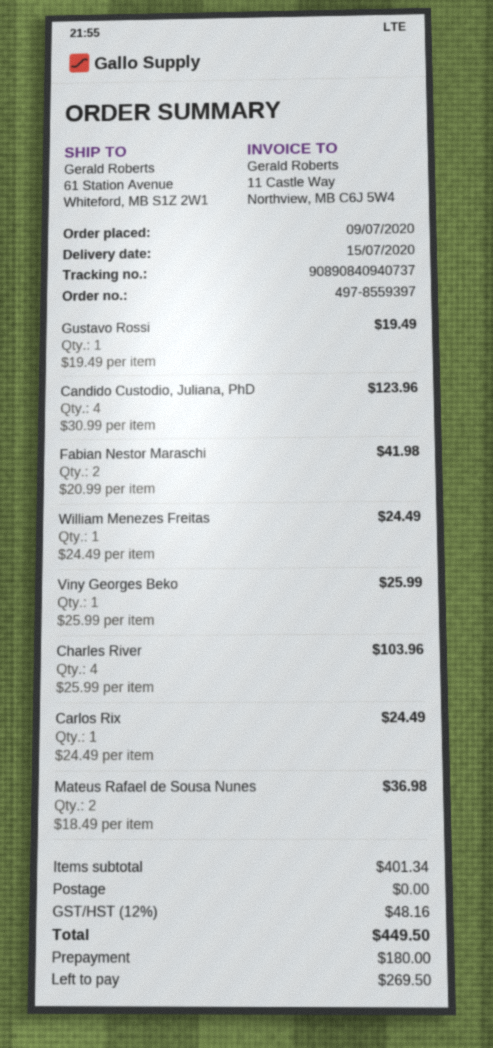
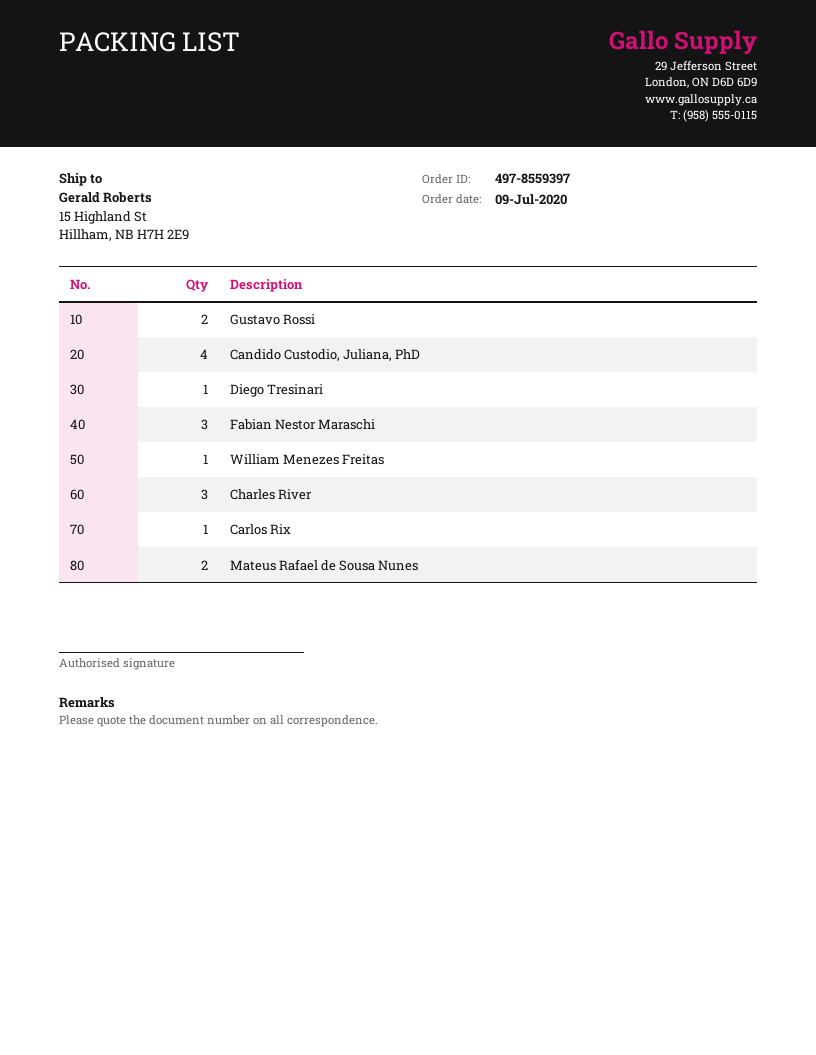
ship to: 61 Station Avenue, Whiteford, MB S1Z 2W1 -> 15 Highland St, Hillham, NB H7H 2E9
Gustavo Rossi: 1 -> 2
Fabian Nestor Maraschi: 2 -> 3
Viny Georges Beko: 1 -> none
Charles River: 4 -> 3
Diego Tresinari: none -> 1

